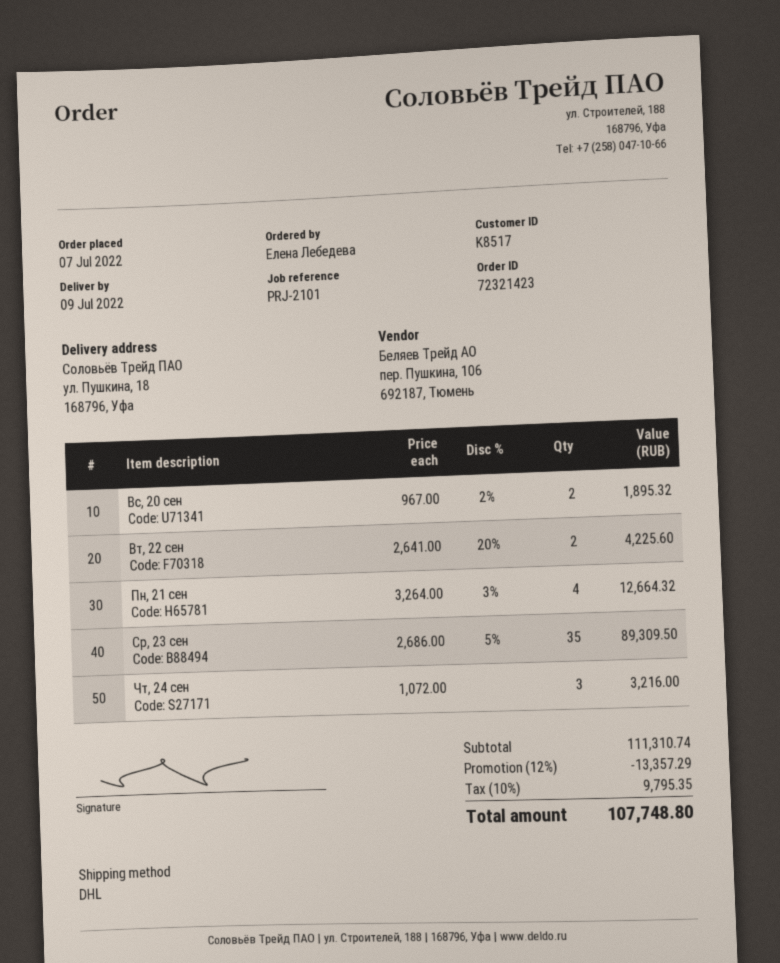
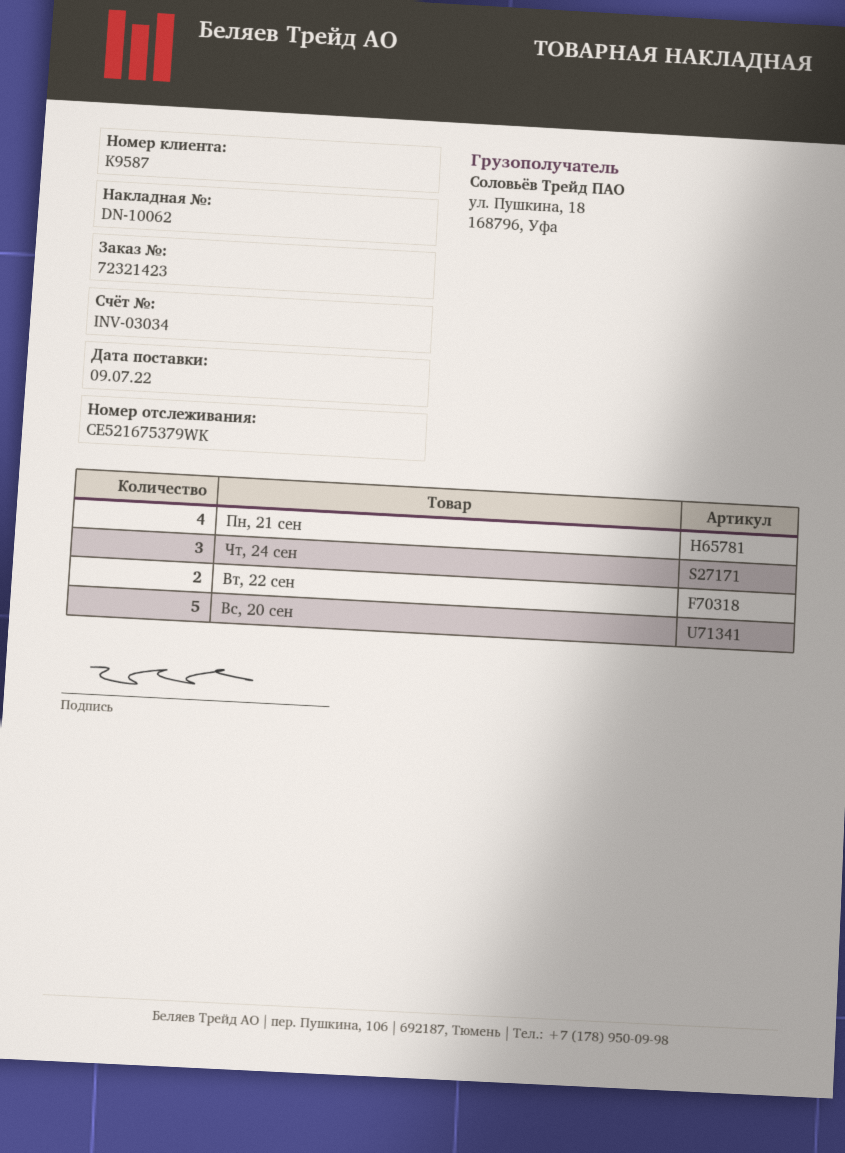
customer number: K8517 -> K9587
Вс, 20 сен: 2 -> 5
Ср, 23 сен: 35 -> none

